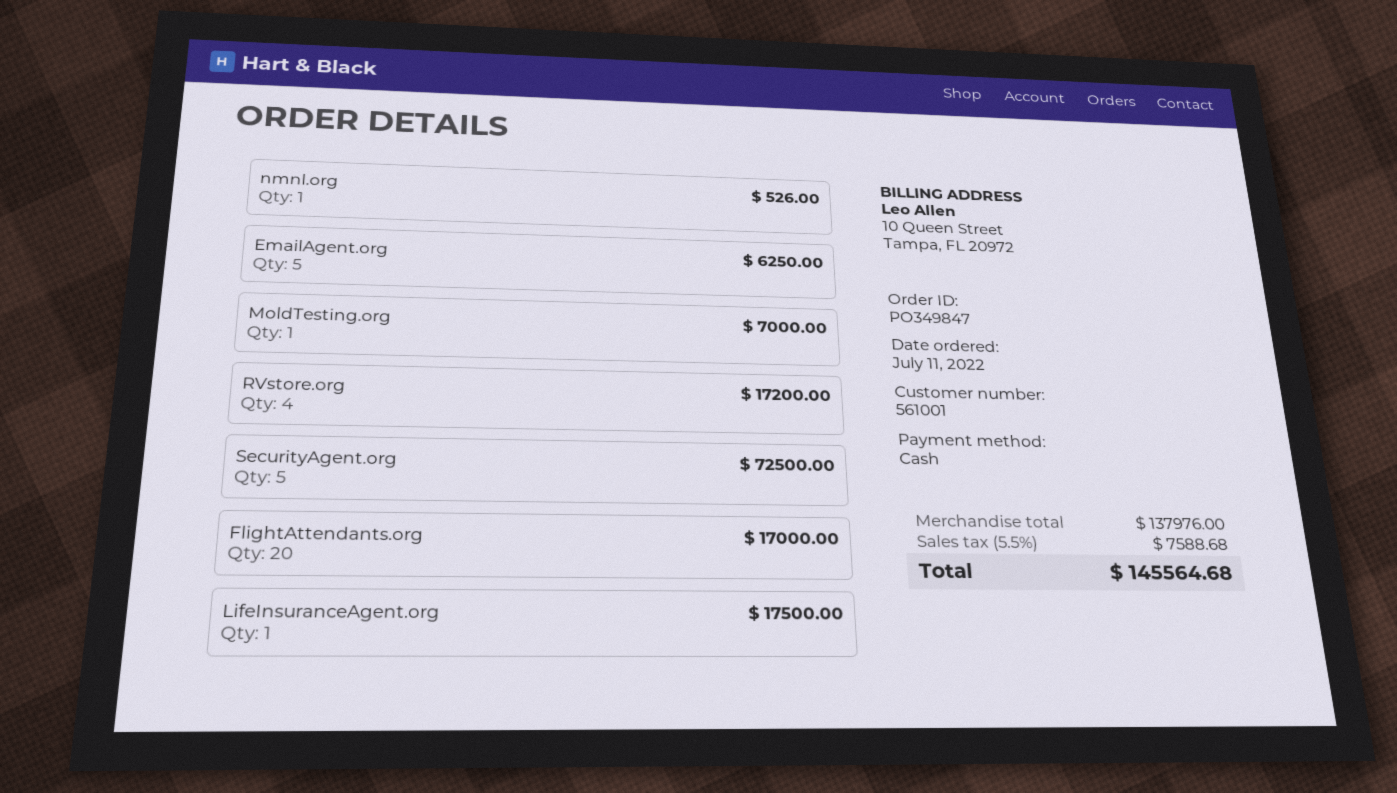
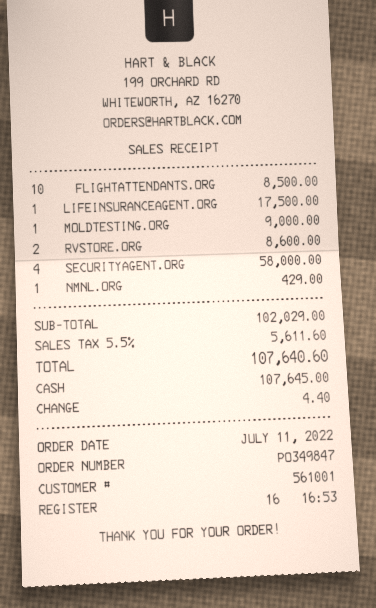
nmnl.org: 1 for 526.00 -> 1 for 429.00
EmailAgent.org: 5 for 6250.00 -> none
MoldTesting.org: 1 for 7000.00 -> 1 for 9000.00
RVstore.org: 4 for 17200.00 -> 2 for 8600.00
SecurityAgent.org: 5 for 72500.00 -> 4 for 58000.00
FlightAttendants.org: 20 for 17000.00 -> 10 for 8500.00
subtotal: 137976.00 -> 102029.00
tax: 5.5% = 7588.68 -> 5.5% = 5611.60
total: 145564.68 -> 107640.60

